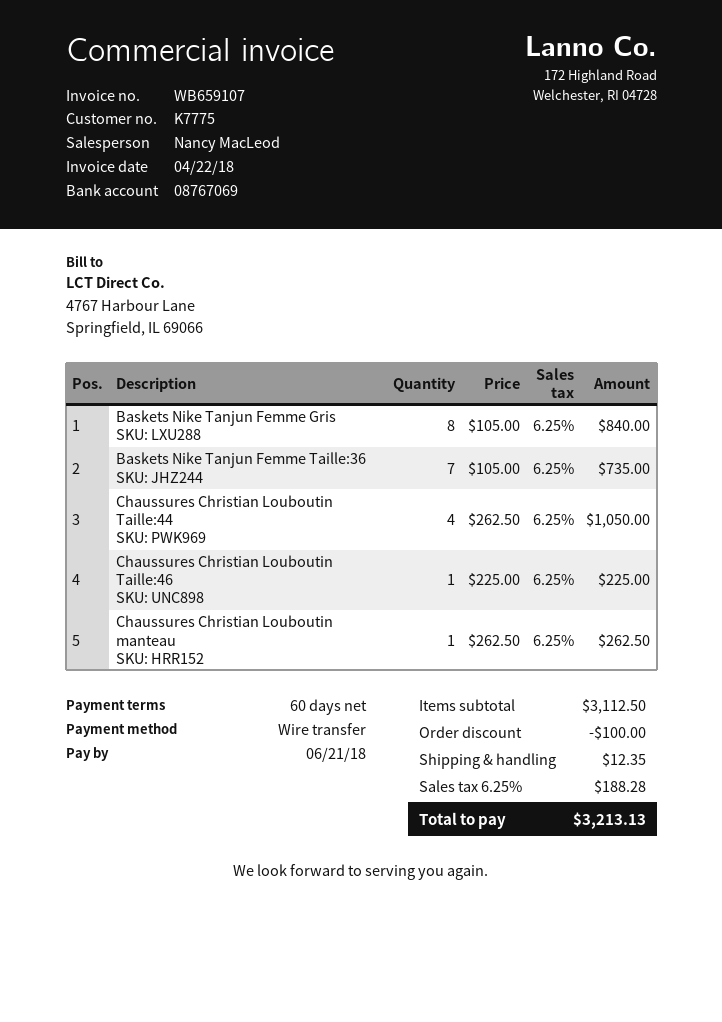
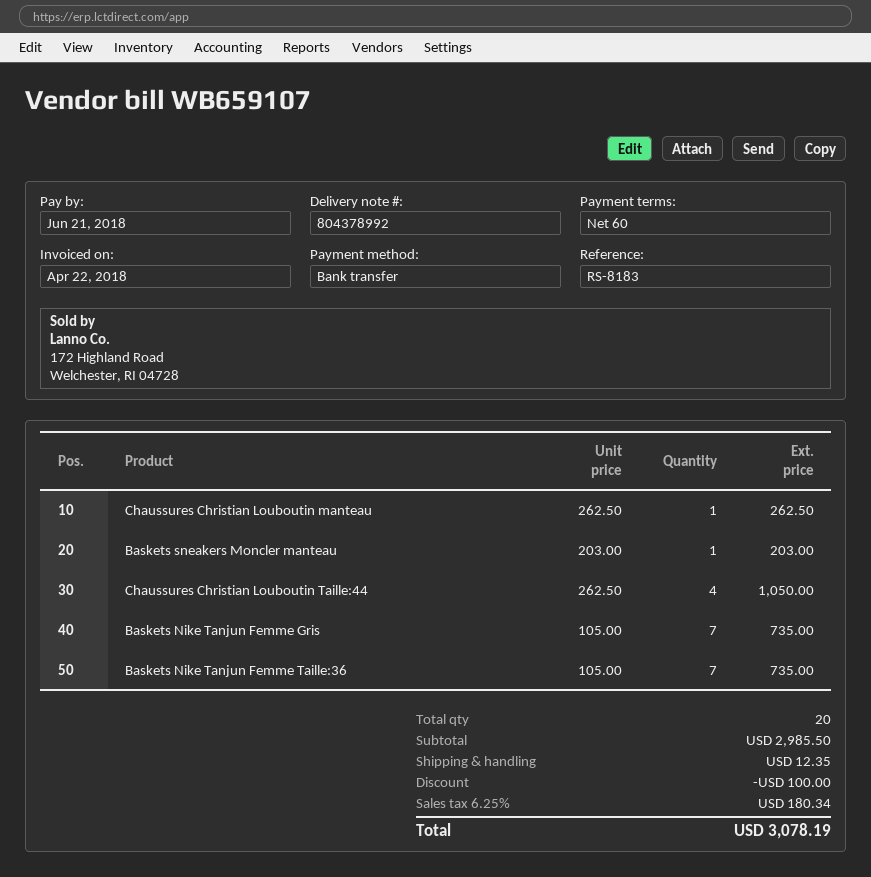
Baskets Nike Tanjun Femme Gris: 8 x 105.00 = 840.00 -> 7 x 105.00 = 735.00
Chaussures Christian Louboutin Taille:46: 1 x 225.00 = 225.00 -> none
Baskets sneakers Moncler manteau: none -> 1 x 203.00 = 203.00
subtotal: 3112.50 -> 2985.50
tax: 6.25% = 188.28 -> 6.25% = 180.34
total: 3213.13 -> 3078.19

